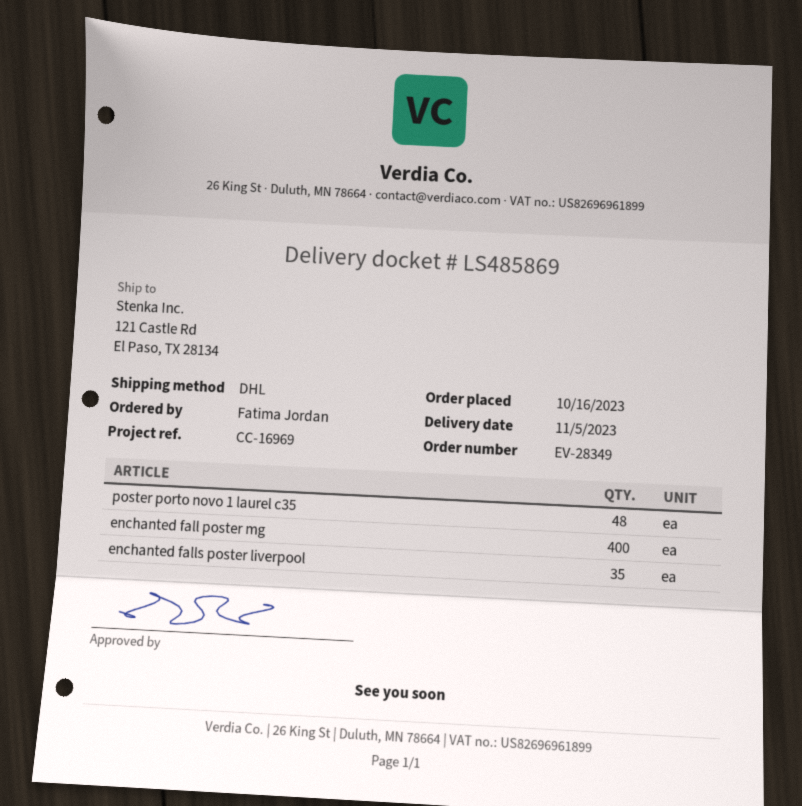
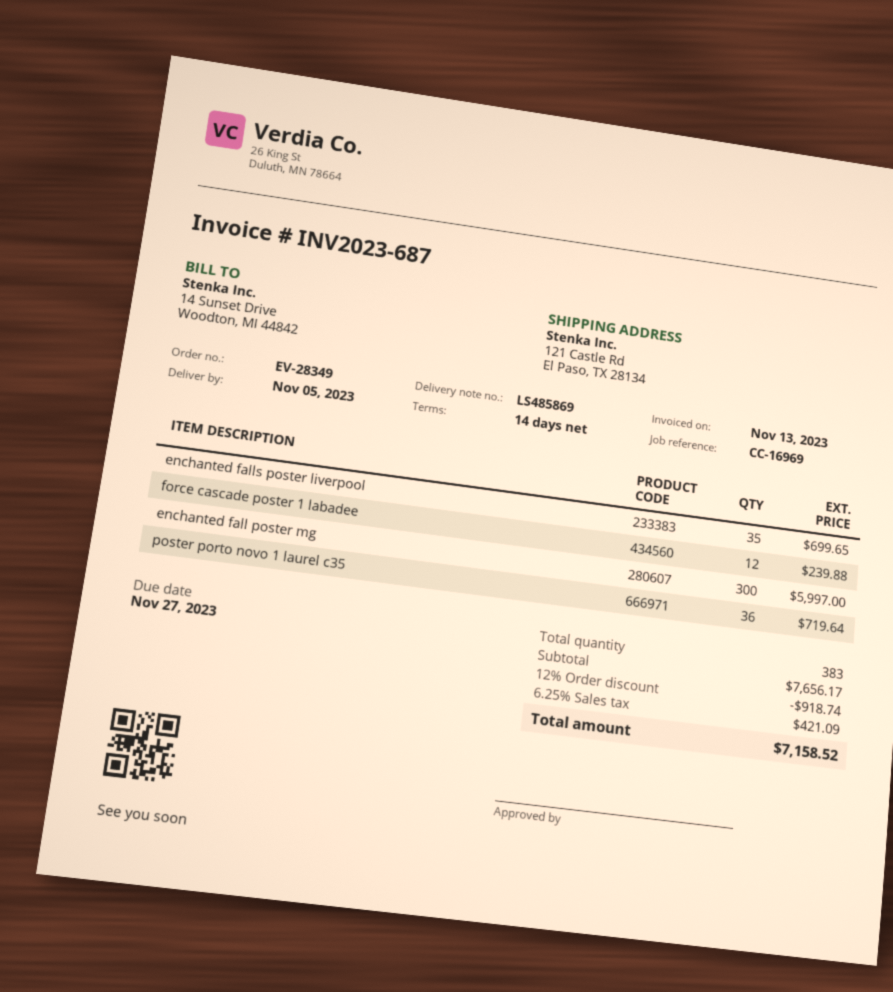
poster porto novo 1 laurel c35: 48 -> 36
enchanted fall poster mg: 400 -> 300
force cascade poster 1 labadee: none -> 12

